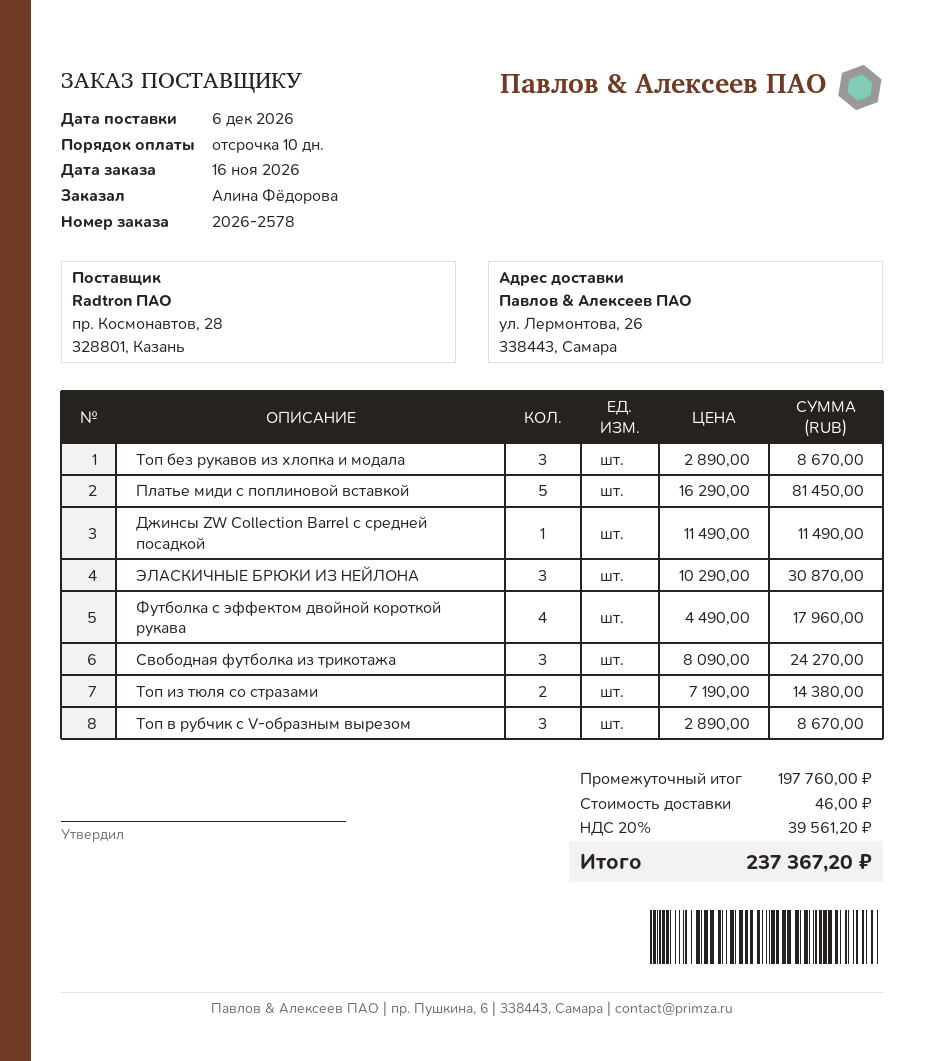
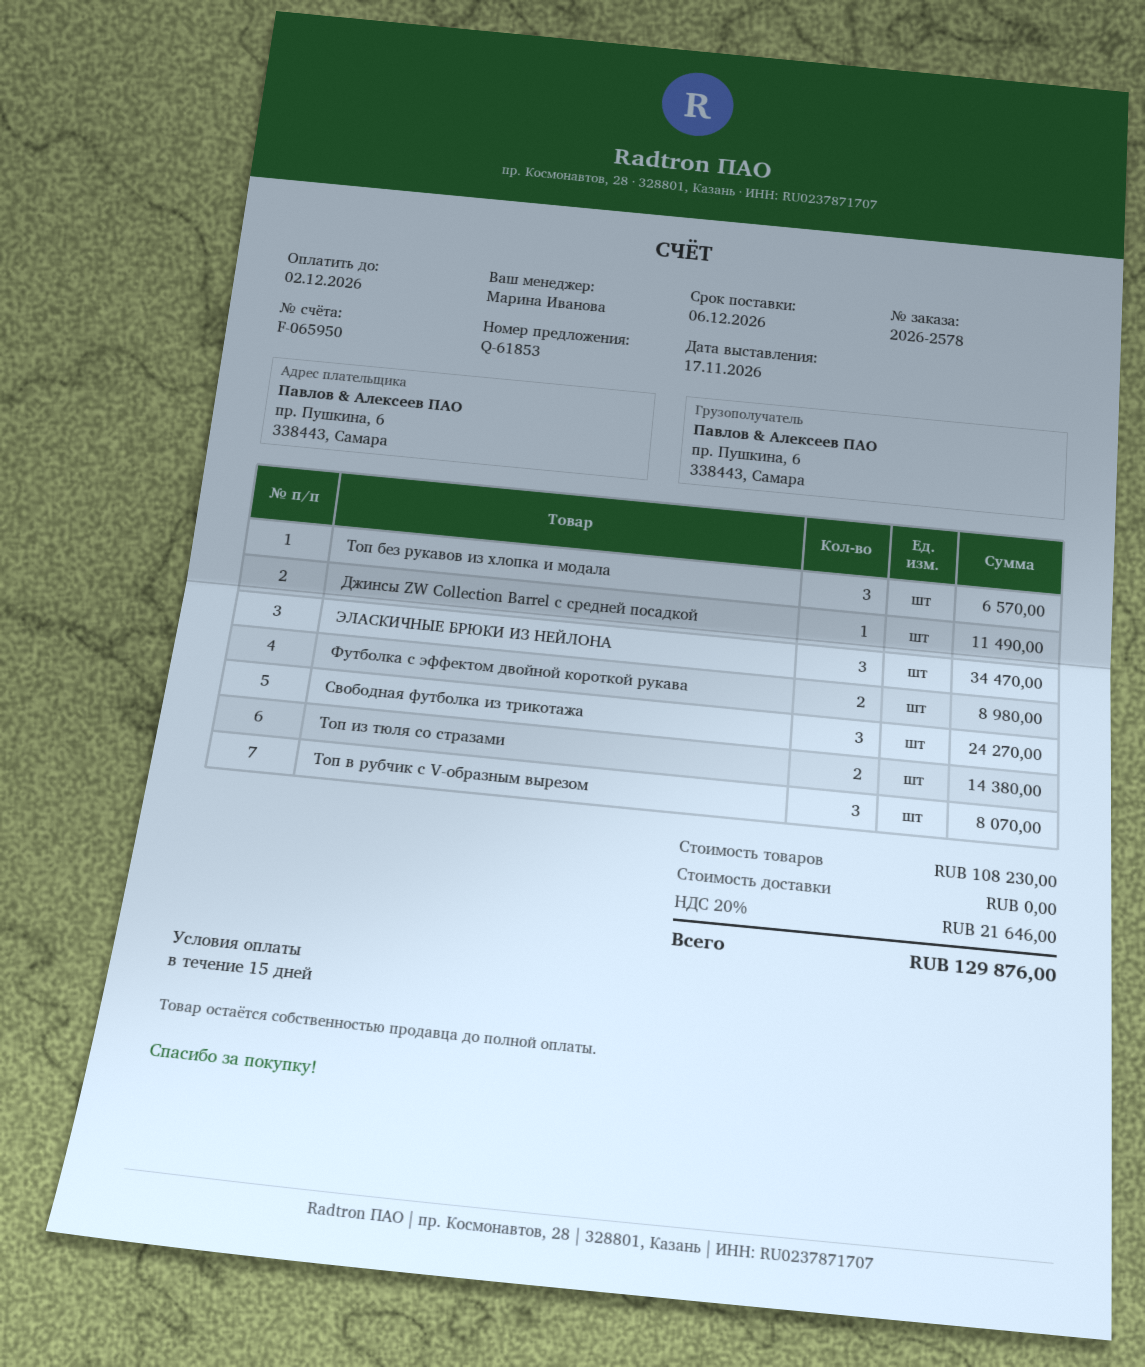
payment terms: 10 days -> 15 days
ship to: ул. Лермонтова, 26, 338443, Самара -> пр. Пушкина, 6, 338443, Самара
Топ без рукавов из хлопка и модала: 3 for 8670.00 -> 3 for 6570.00
Платье миди с поплиновой вставкой: 5 for 81450.00 -> none
ЭЛАСКИЧНЫЕ БРЮКИ ИЗ НЕЙЛОНА: 3 for 30870.00 -> 3 for 34470.00
Футболка с эффектом двойной короткой рукава: 4 for 17960.00 -> 2 for 8980.00
Топ в рубчик с V-образным вырезом: 3 for 8670.00 -> 3 for 8070.00
subtotal: 197760.00 -> 108230.00
shipping: 46.00 -> 0.00
tax: 20% = 39561.20 -> 20% = 21646.00
total: 237367.20 -> 129876.00

